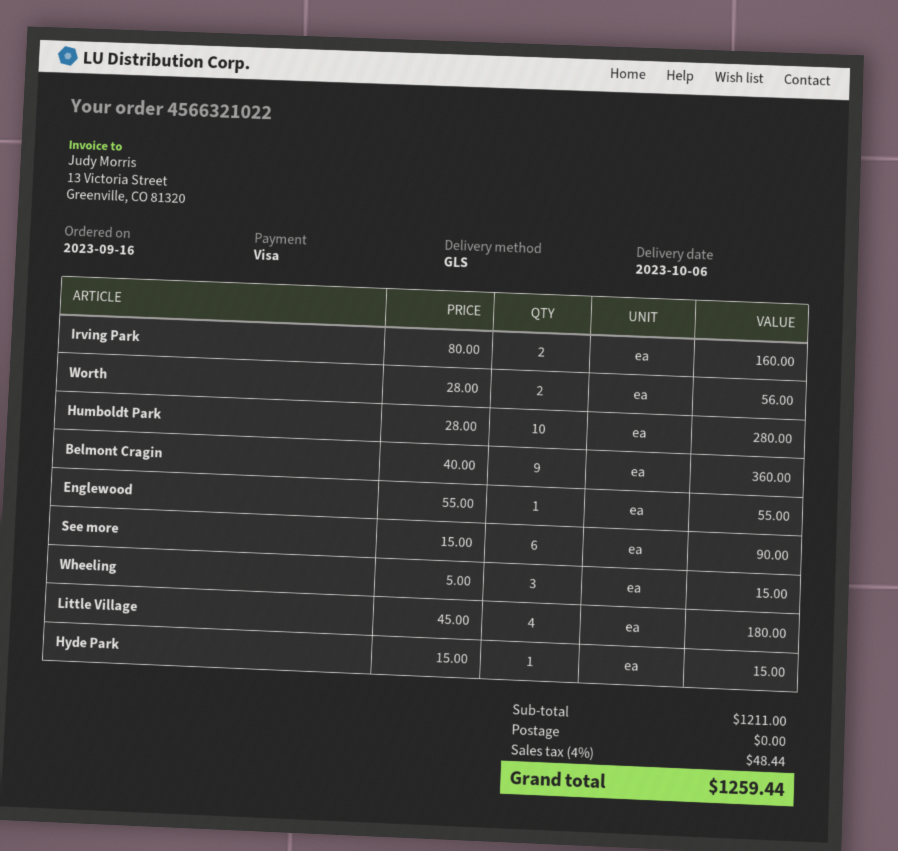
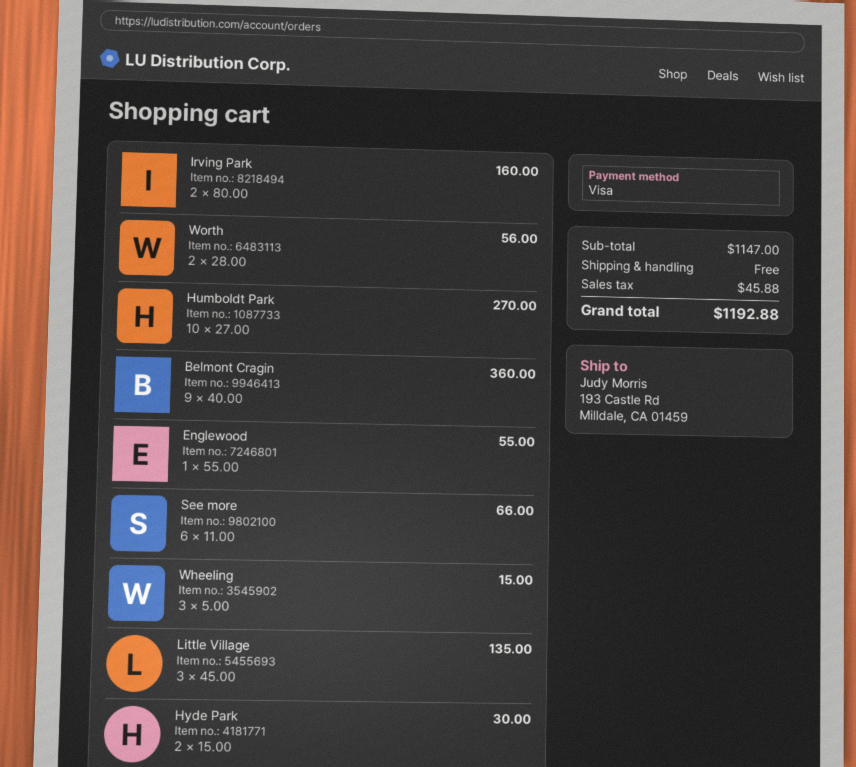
Humboldt Park: 10 x 28.00 = 280.00 -> 10 x 27.00 = 270.00
See more: 6 x 15.00 = 90.00 -> 6 x 11.00 = 66.00
Little Village: 4 x 45.00 = 180.00 -> 3 x 45.00 = 135.00
Hyde Park: 1 x 15.00 = 15.00 -> 2 x 15.00 = 30.00
subtotal: 1211.00 -> 1147.00
tax: 48.44 -> 45.88
total: 1259.44 -> 1192.88

